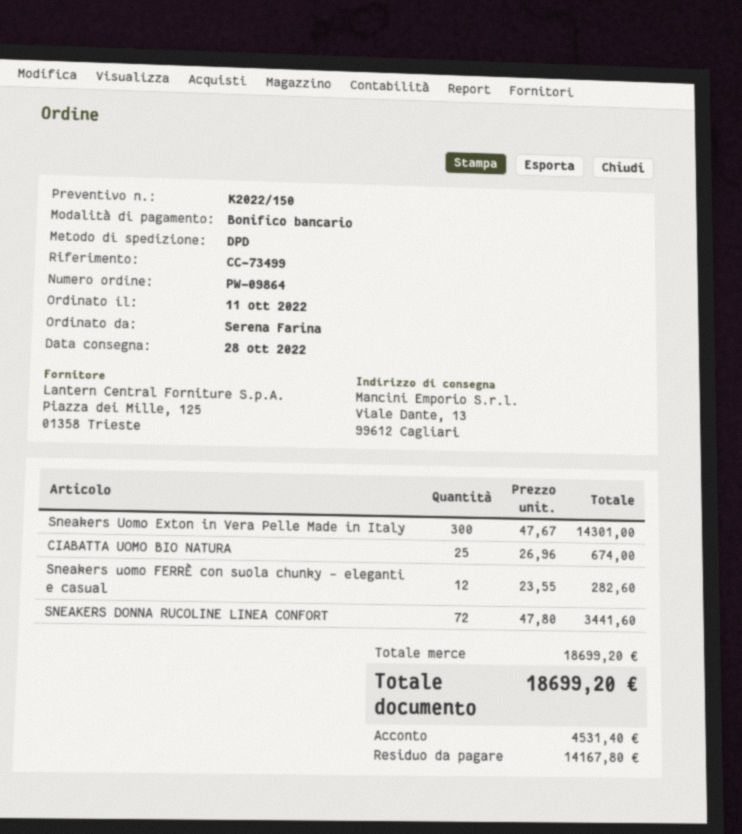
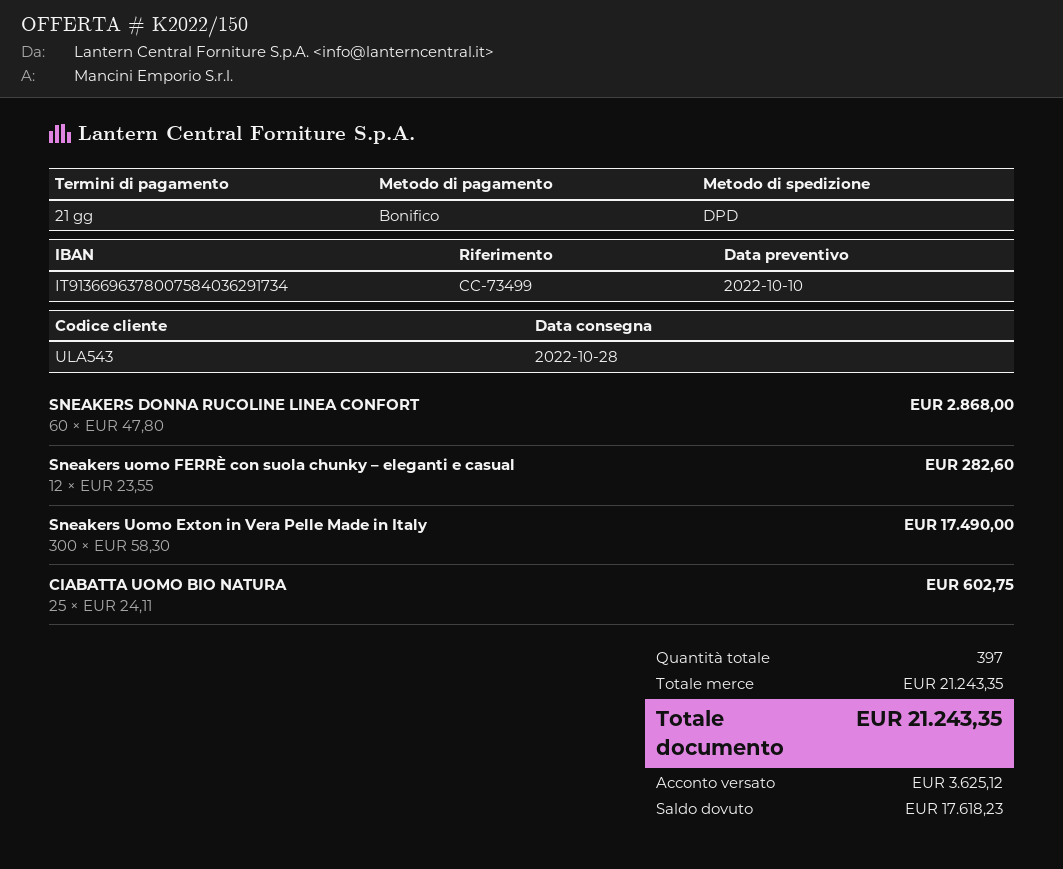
Sneakers Uomo Exton in Vera Pelle Made in Italy: 300 x 47.67 = 14301.00 -> 300 x 58.30 = 17490.00
CIABATTA UOMO BIO NATURA: 25 x 26.96 = 674.00 -> 25 x 24.11 = 602.75
SNEAKERS DONNA RUCOLINE LINEA CONFORT: 72 x 47.80 = 3441.60 -> 60 x 47.80 = 2868.00
subtotal: 18699.20 -> 21243.35
total: 18699.20 -> 21243.35
deposit: 4531.40 -> 3625.12
balance: 14167.80 -> 17618.23

